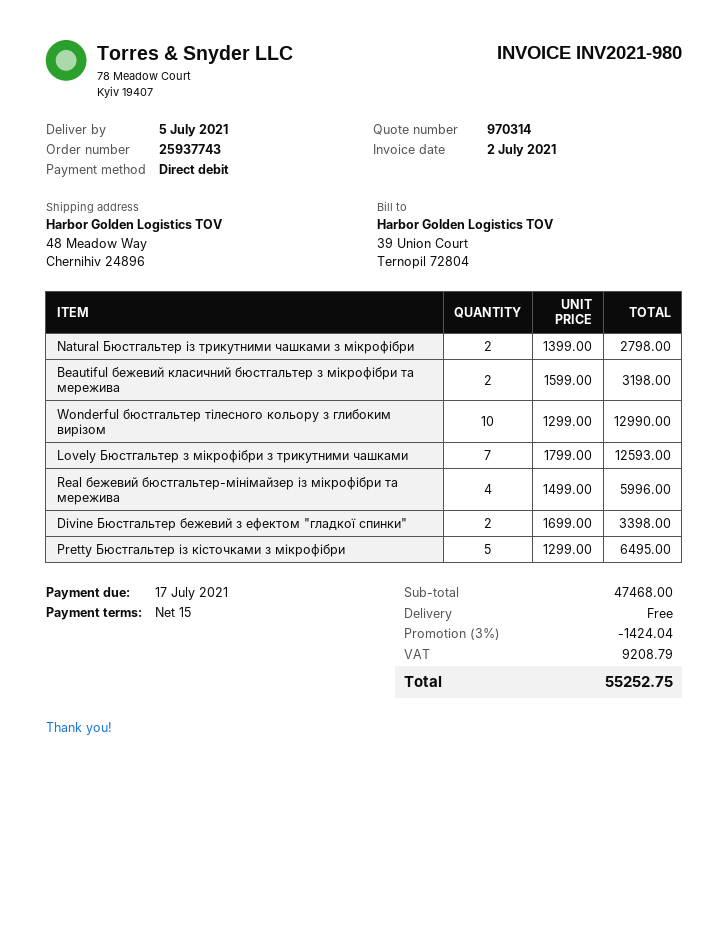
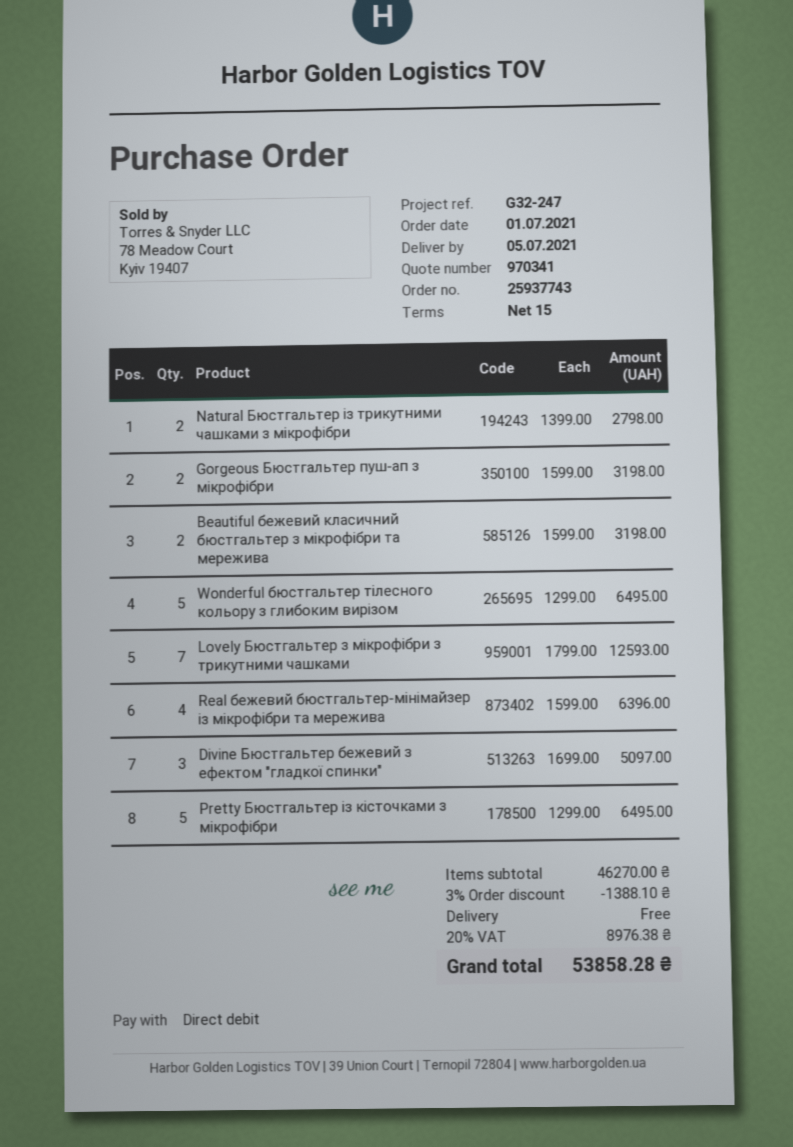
quote number: 970314 -> 970341
Wonderful бюстгальтер тілесного кольору з глибоким вирізом: 10 x 1299.00 = 12990.00 -> 5 x 1299.00 = 6495.00
Real бежевий бюстгальтер-мінімайзер із мікрофібри та мережива: 4 x 1499.00 = 5996.00 -> 4 x 1599.00 = 6396.00
Divine Бюстгальтер бежевий з ефектом "гладкої спинки": 2 x 1699.00 = 3398.00 -> 3 x 1699.00 = 5097.00
Gorgeous Бюстгальтер пуш-ап з мікрофібри: none -> 2 x 1599.00 = 3198.00
subtotal: 47468.00 -> 46270.00
discount: 3% = 1424.04 -> 3% = 1388.10
tax: 9208.79 -> 8976.38
total: 55252.75 -> 53858.28

